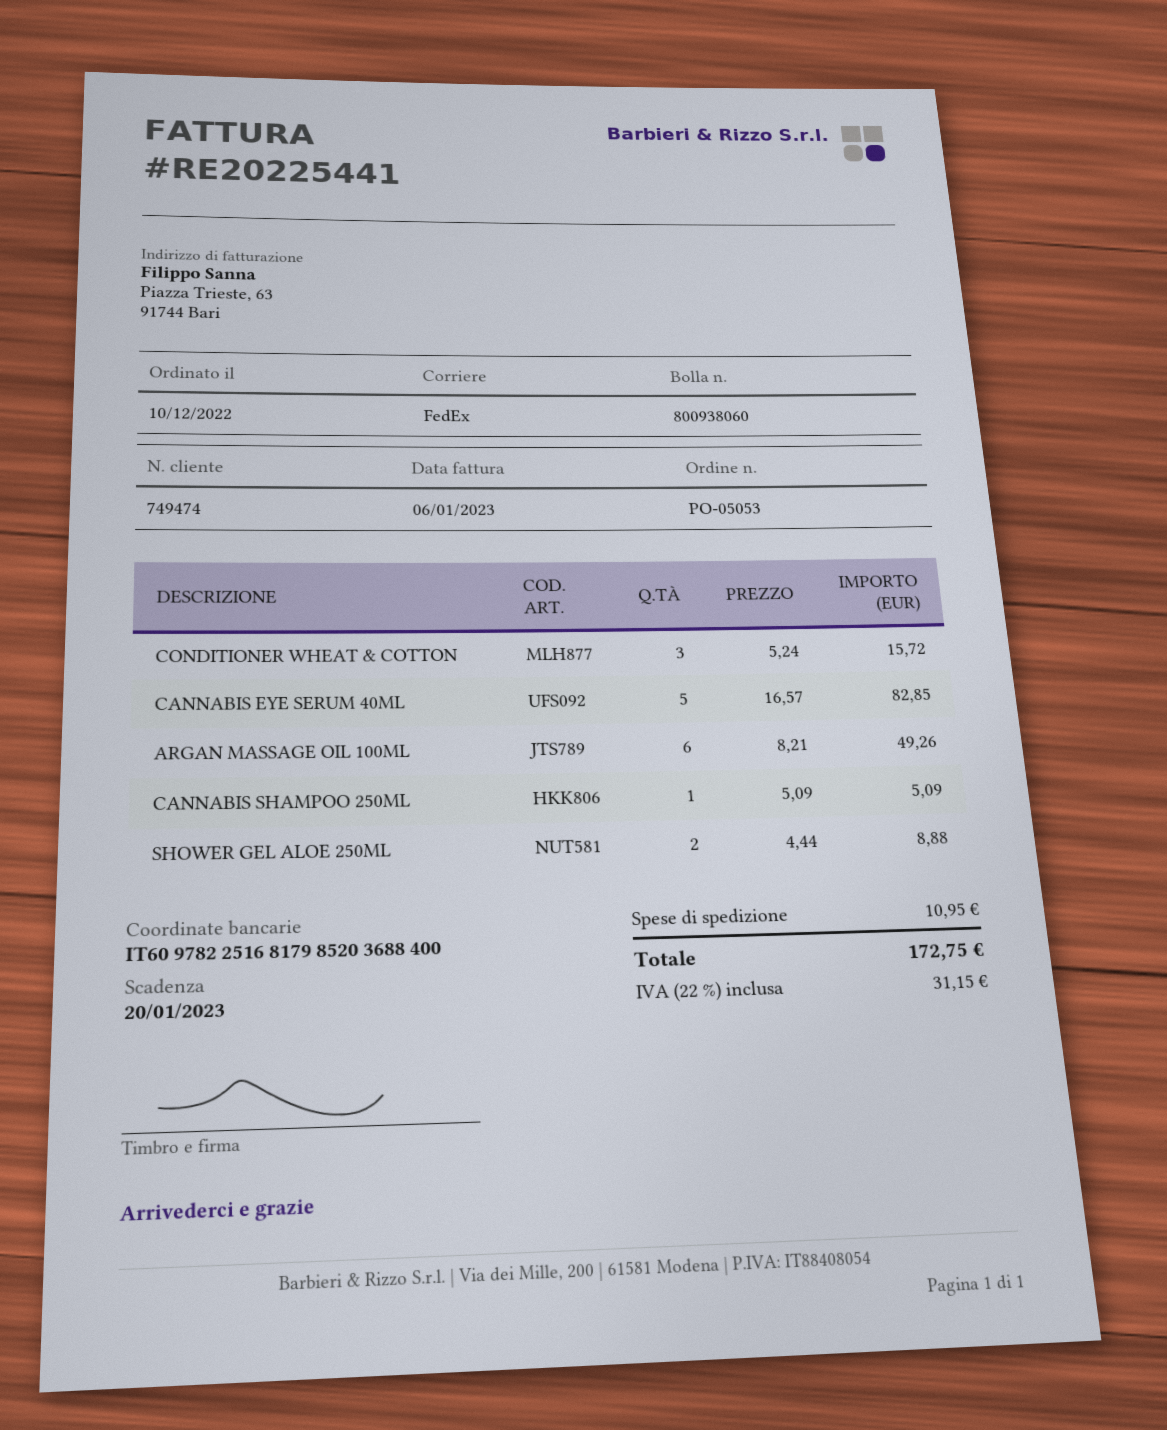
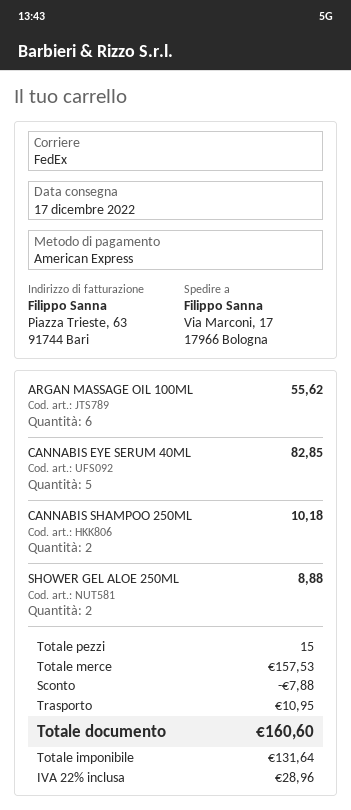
CONDITIONER WHEAT & COTTON: 3 for 15.72 -> none
ARGAN MASSAGE OIL 100ML: 6 for 49.26 -> 6 for 55.62
CANNABIS SHAMPOO 250ML: 1 for 5.09 -> 2 for 10.18
discount: none -> 7.88
tax: 22% = 31.15 -> 22% = 28.96
total: 172.75 -> 160.60

